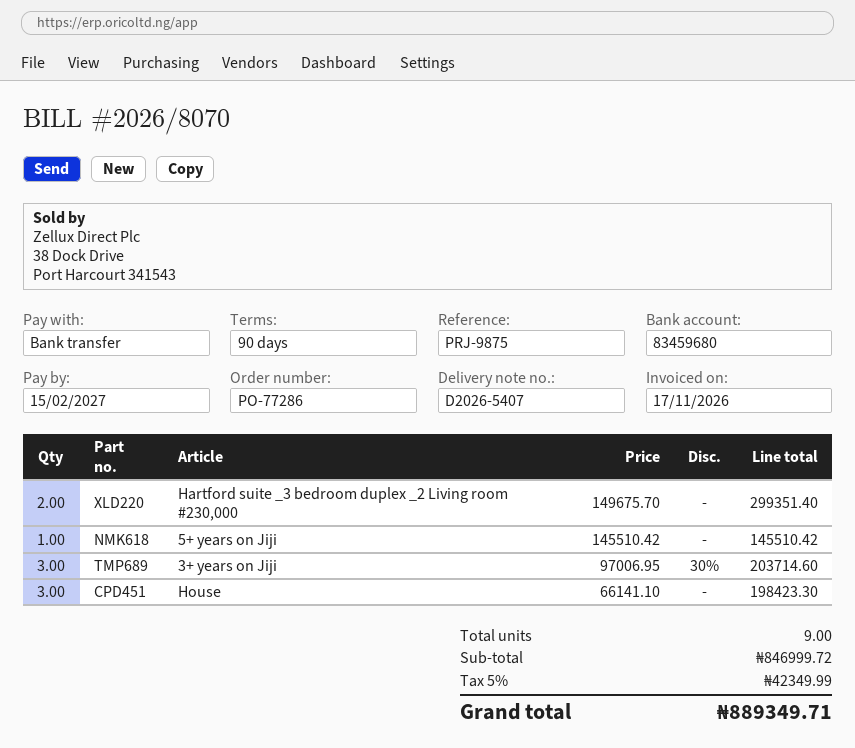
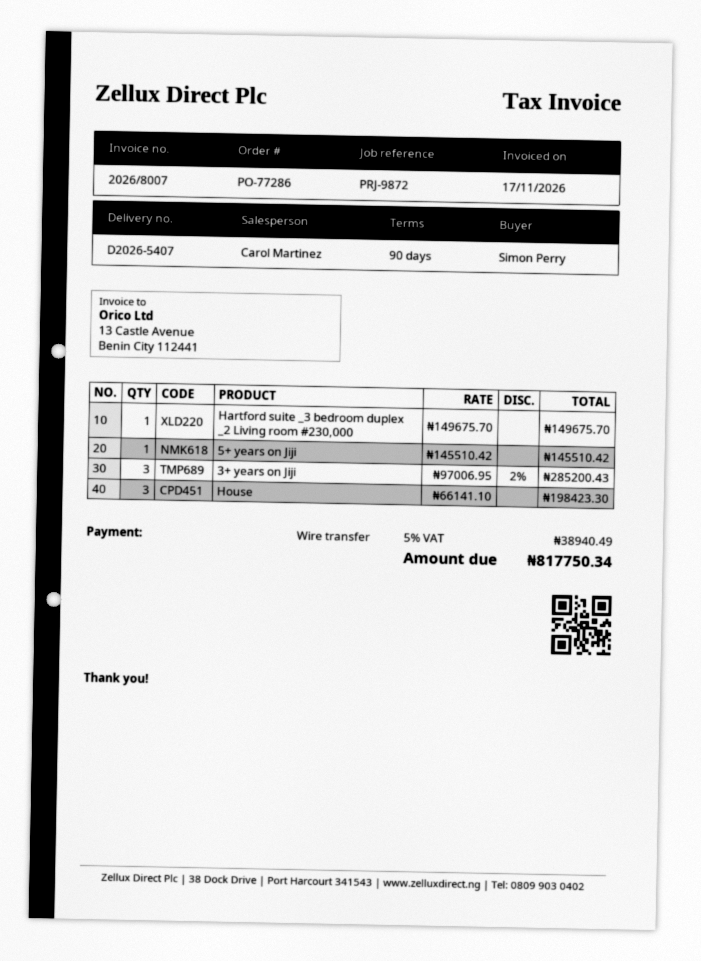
invoice number: 2026/8070 -> 2026/8007
reference: PRJ-9875 -> PRJ-9872
Hartford suite _3 bedroom duplex _2 Living room #230,000: 2 x 149675.70 = 299351.40 -> 1 x 149675.70 = 149675.70
3+ years on Jiji: 3 x 97006.95 - 30% = 203714.60 -> 3 x 97006.95 - 2% = 285200.43
tax: 5% = 42349.99 -> 5% = 38940.49
total: 889349.71 -> 817750.34

